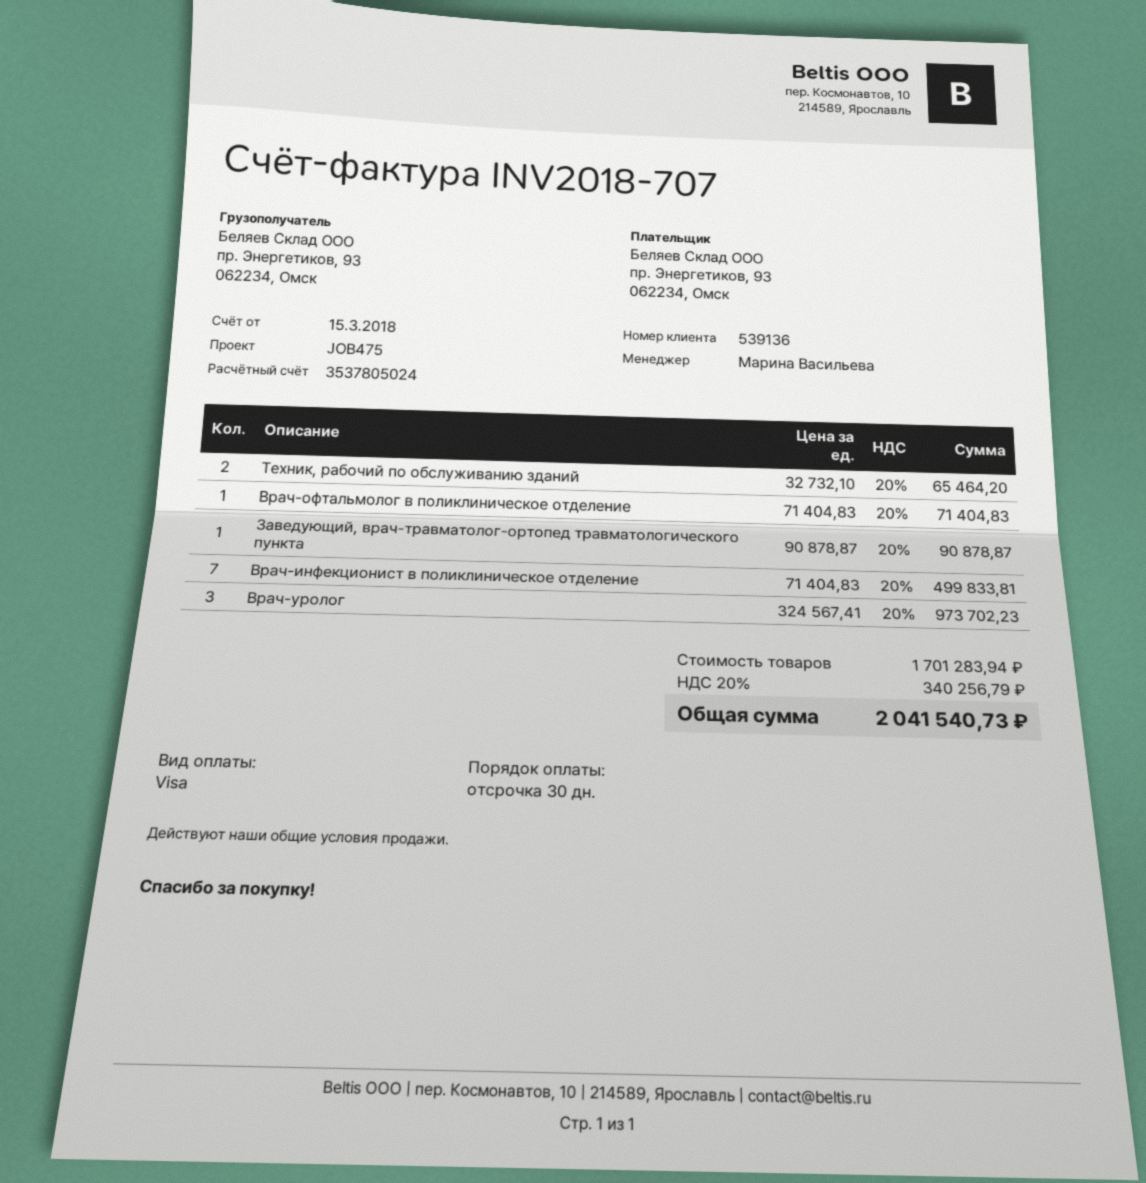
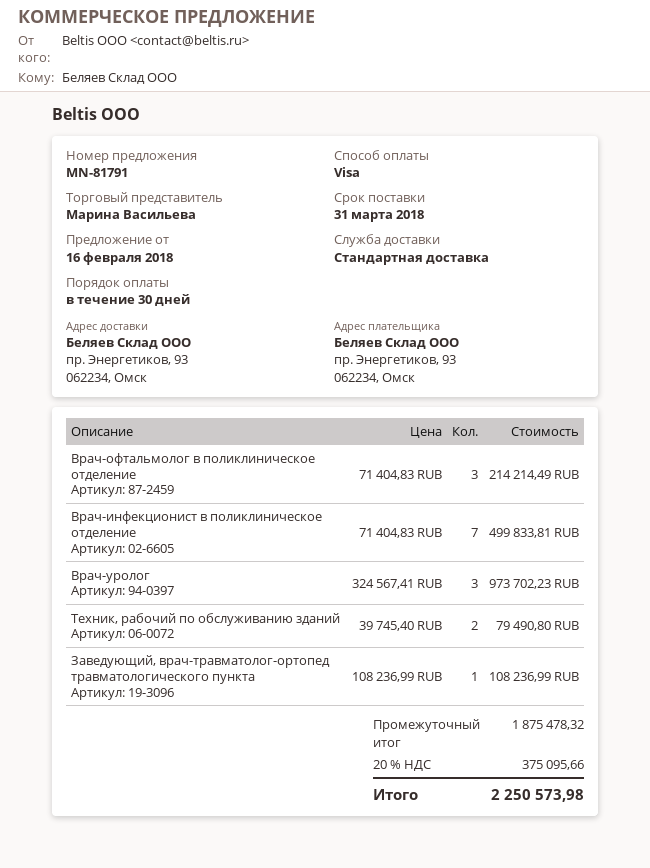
Техник, рабочий по обслуживанию зданий: 2 x 32732.10 = 65464.20 -> 2 x 39745.40 = 79490.80
Врач-офтальмолог в поликлиническое отделение: 1 x 71404.83 = 71404.83 -> 3 x 71404.83 = 214214.49
Заведующий, врач-травматолог-ортопед травматологического пункта: 1 x 90878.87 = 90878.87 -> 1 x 108236.99 = 108236.99
subtotal: 1701283.94 -> 1875478.32
tax: 20% = 340256.79 -> 20% = 375095.66
total: 2041540.73 -> 2250573.98

